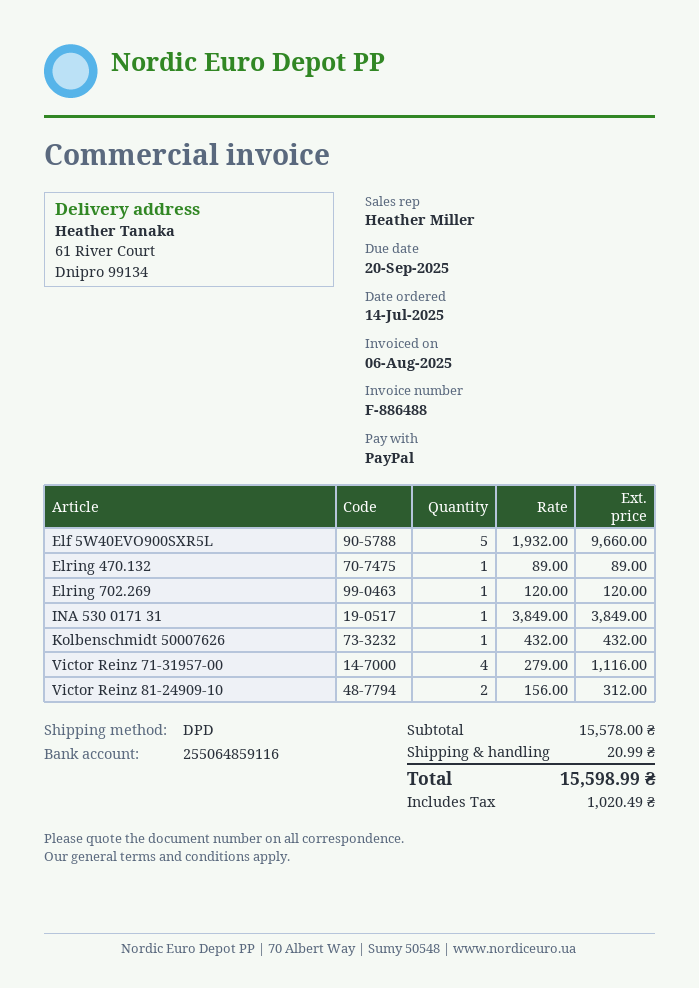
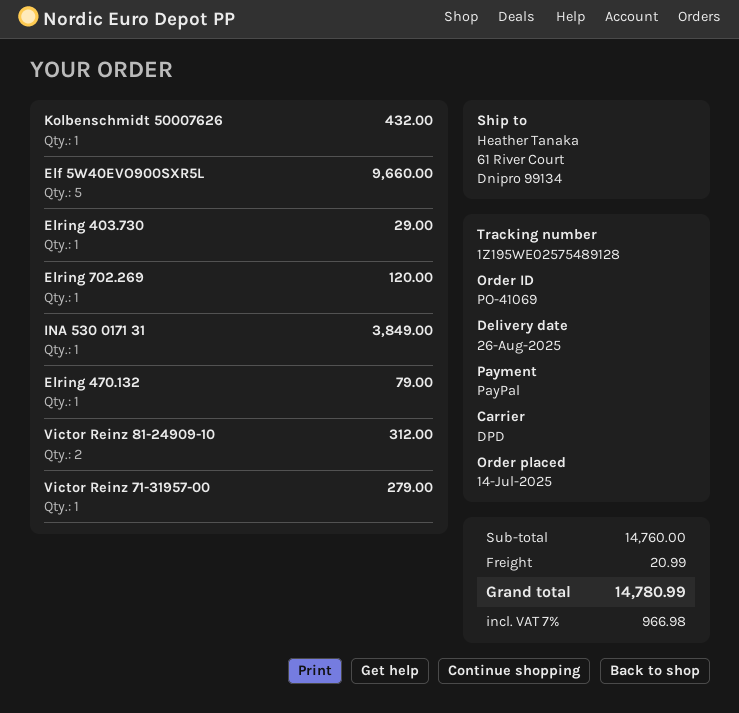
Elring 470.132: 1 for 89.00 -> 1 for 79.00
Victor Reinz 71-31957-00: 4 for 1116.00 -> 1 for 279.00
Elring 403.730: none -> 1 for 29.00
subtotal: 15578.00 -> 14760.00
tax: 1020.49 -> 966.98
total: 15598.99 -> 14780.99

